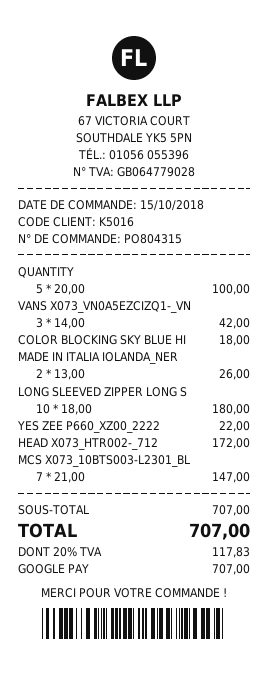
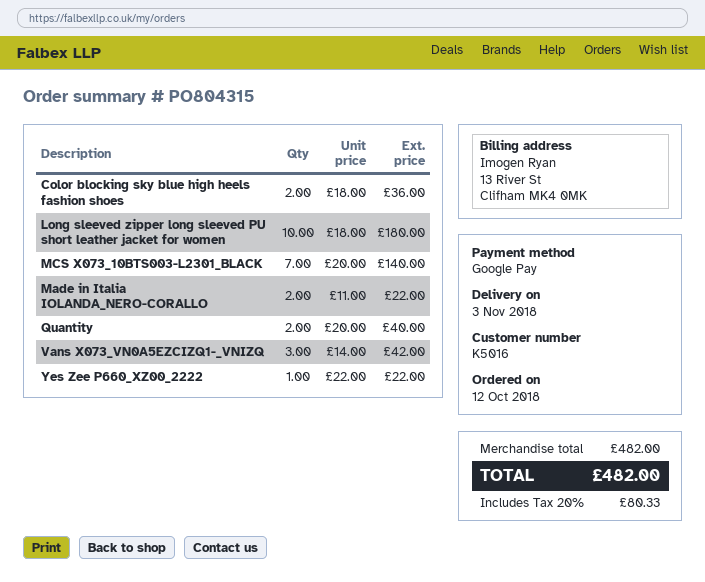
order date: 2018-10-15 -> 2018-10-12
QUANTITY: 5 x 20.00 = 100.00 -> 2 x 20.00 = 40.00
COLOR BLOCKING SKY BLUE HI: 1 x 18.00 = 18.00 -> 2 x 18.00 = 36.00
MADE IN ITALIA IOLANDA_NER: 2 x 13.00 = 26.00 -> 2 x 11.00 = 22.00
HEAD X073_HTR002-_712: 1 x 172.00 = 172.00 -> none
MCS X073_10BTS003-L2301_BL: 7 x 21.00 = 147.00 -> 7 x 20.00 = 140.00
subtotal: 707.00 -> 482.00
tax: 20% = 117.83 -> 20% = 80.33
total: 707.00 -> 482.00

